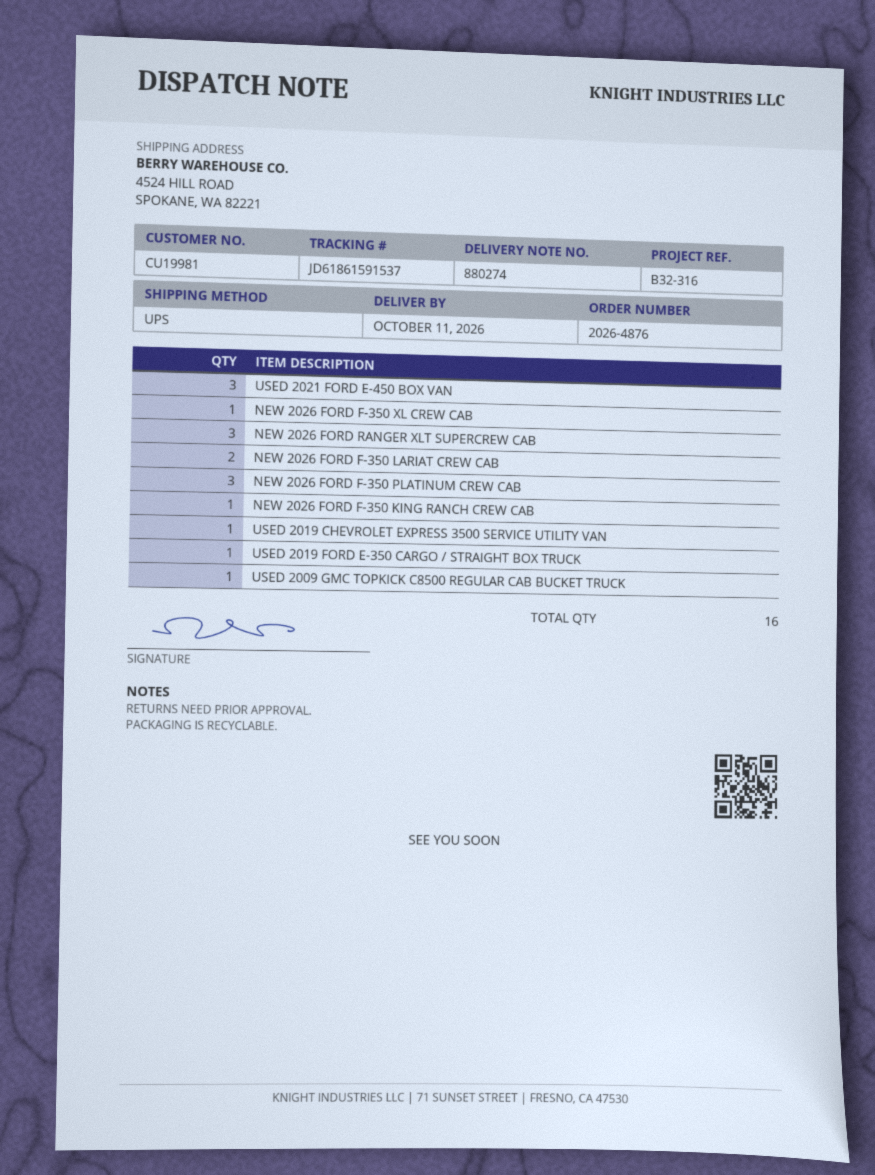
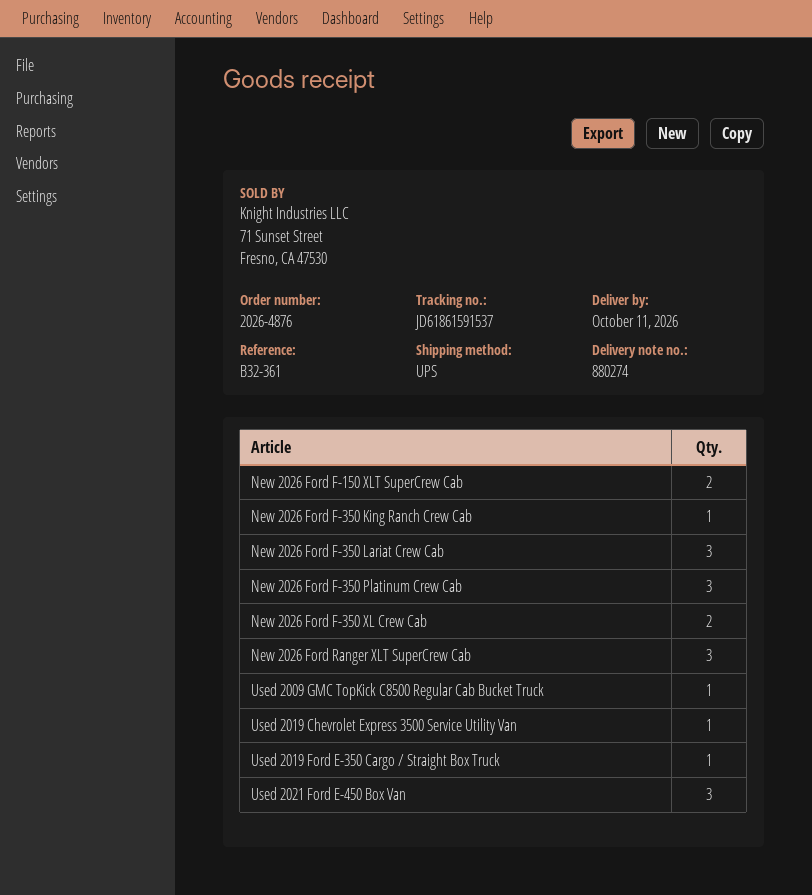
reference: B32-316 -> B32-361
NEW 2026 FORD F-350 XL CREW CAB: 1 -> 2
NEW 2026 FORD F-350 LARIAT CREW CAB: 2 -> 3
New 2026 Ford F-150 XLT SuperCrew Cab: none -> 2

